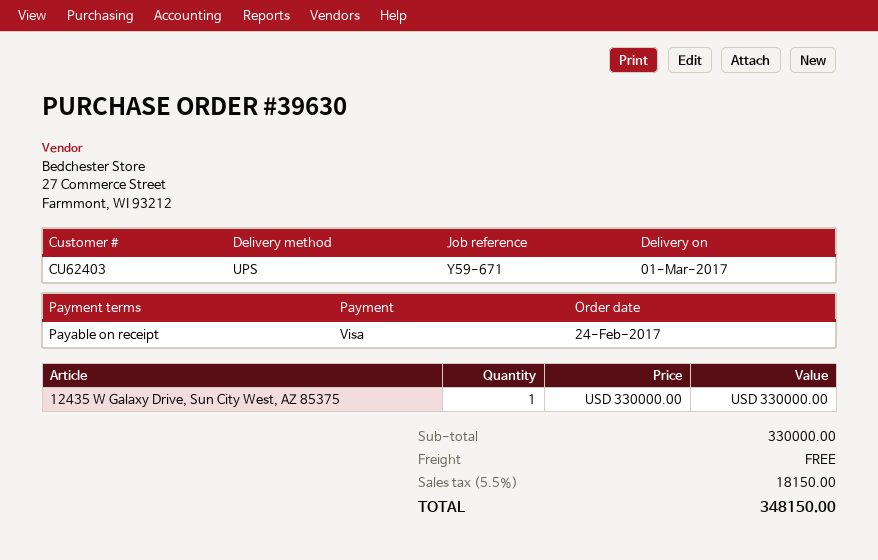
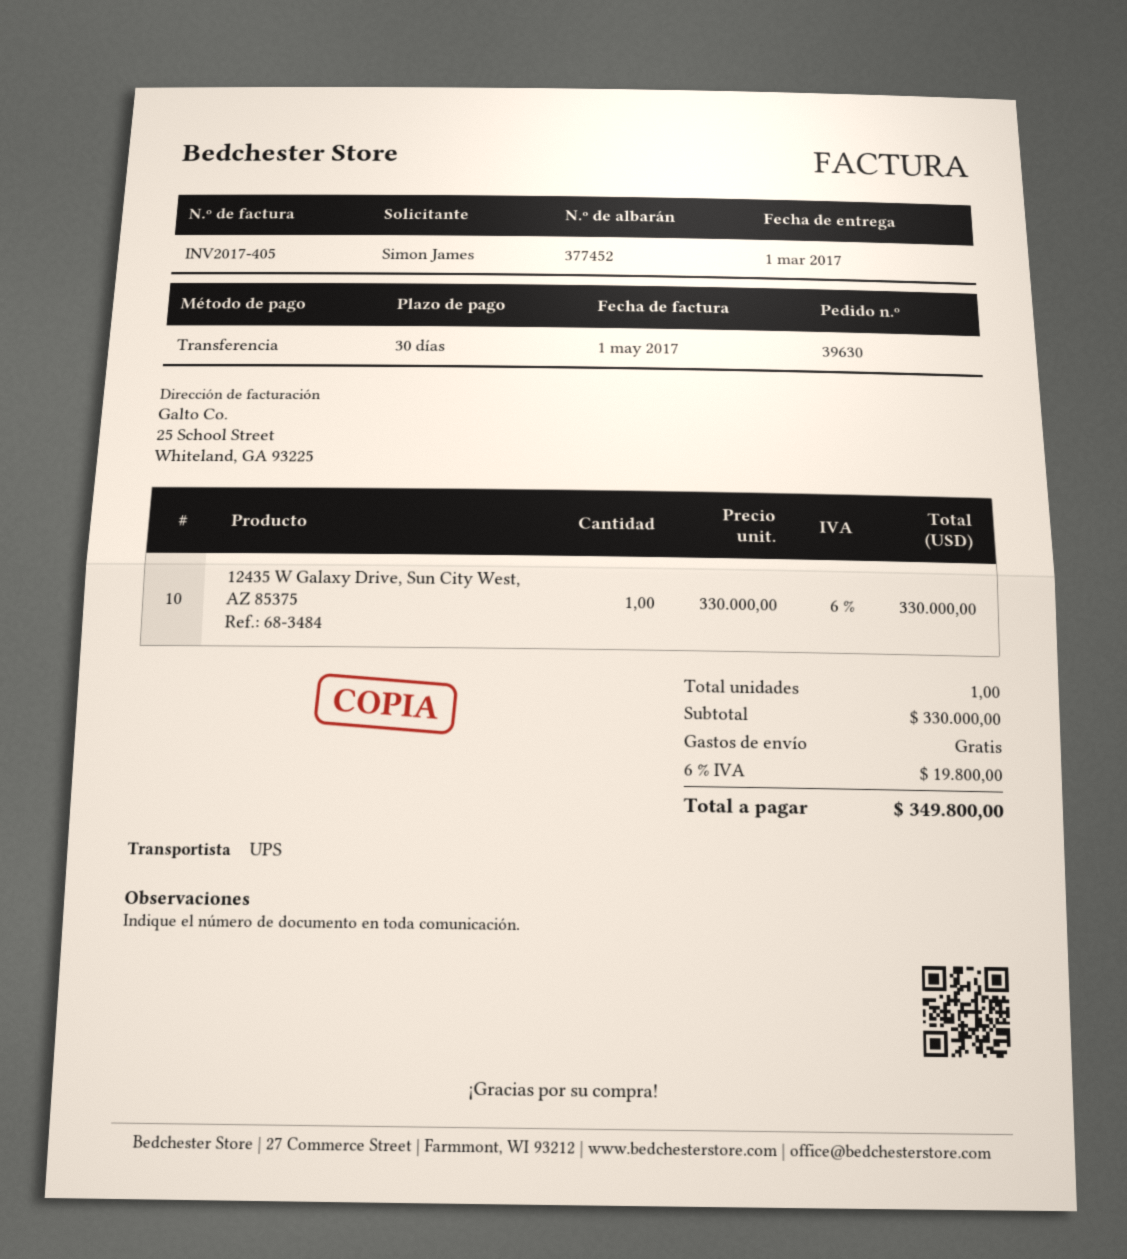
payment terms: on receipt -> 30 days
payment method: Visa -> bank transfer
tax: 5.5% = 18150.00 -> 6% = 19800.00
total: 348150.00 -> 349800.00

